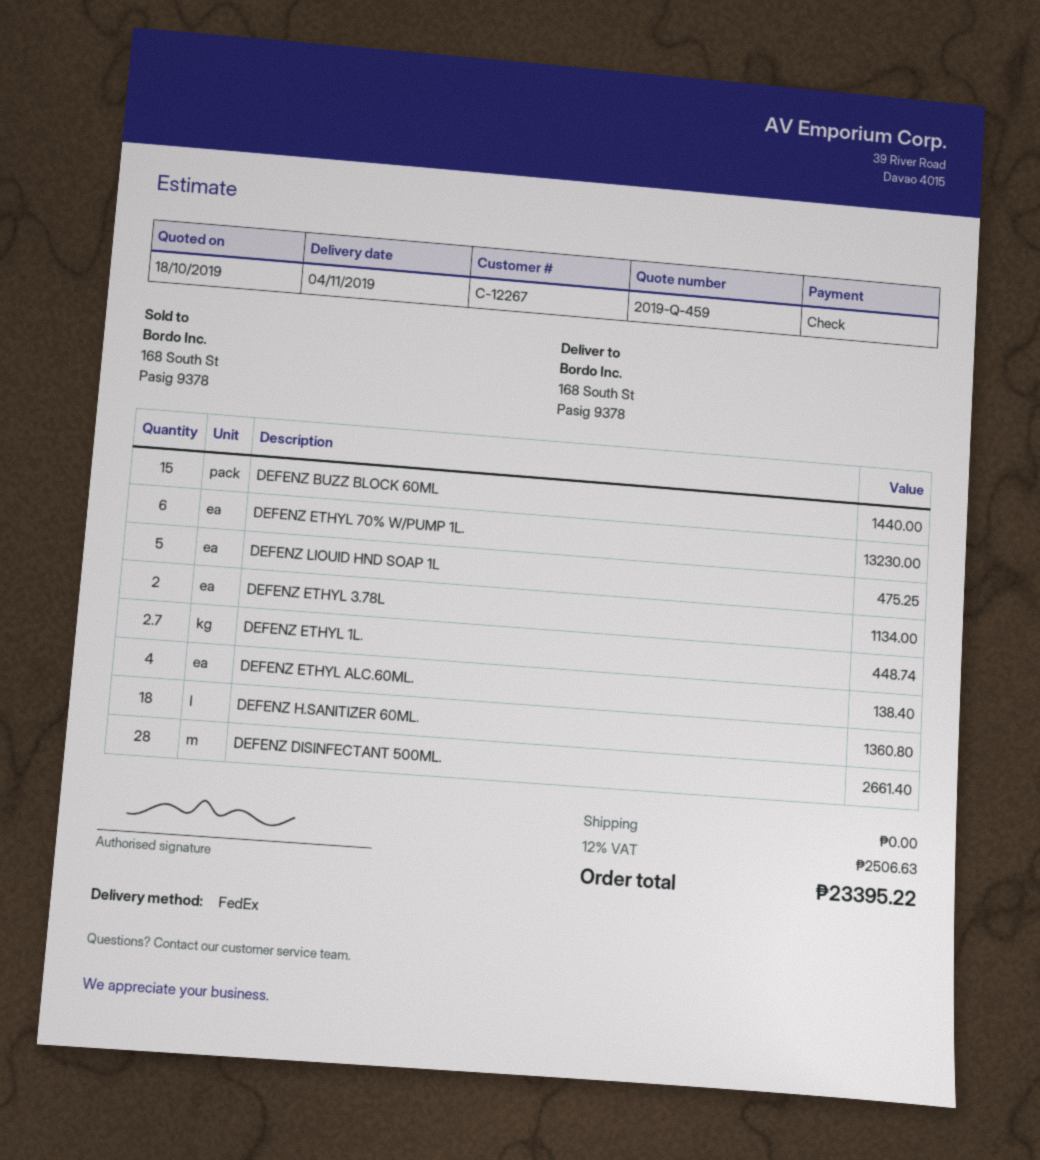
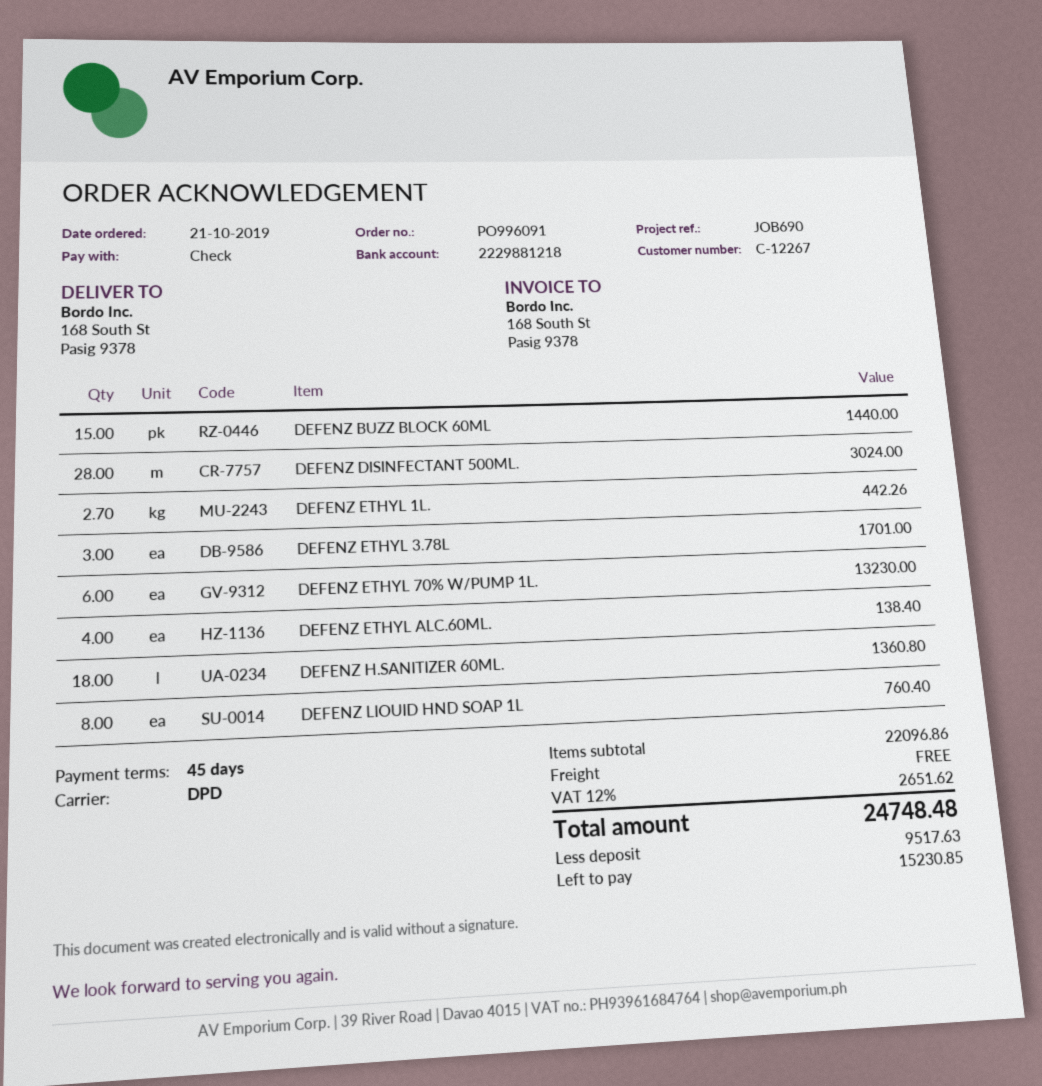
shipping method: FedEx -> DPD
DEFENZ LIOUID HND SOAP 1L: 5 for 475.25 -> 8 for 760.40
DEFENZ ETHYL 3.78L: 2 for 1134.00 -> 3 for 1701.00
DEFENZ ETHYL 1L.: 2.7 for 448.74 -> 2.7 for 442.26
DEFENZ DISINFECTANT 500ML.: 28 for 2661.40 -> 28 for 3024.00
tax: 12% = 2506.63 -> 12% = 2651.62
total: 23395.22 -> 24748.48

